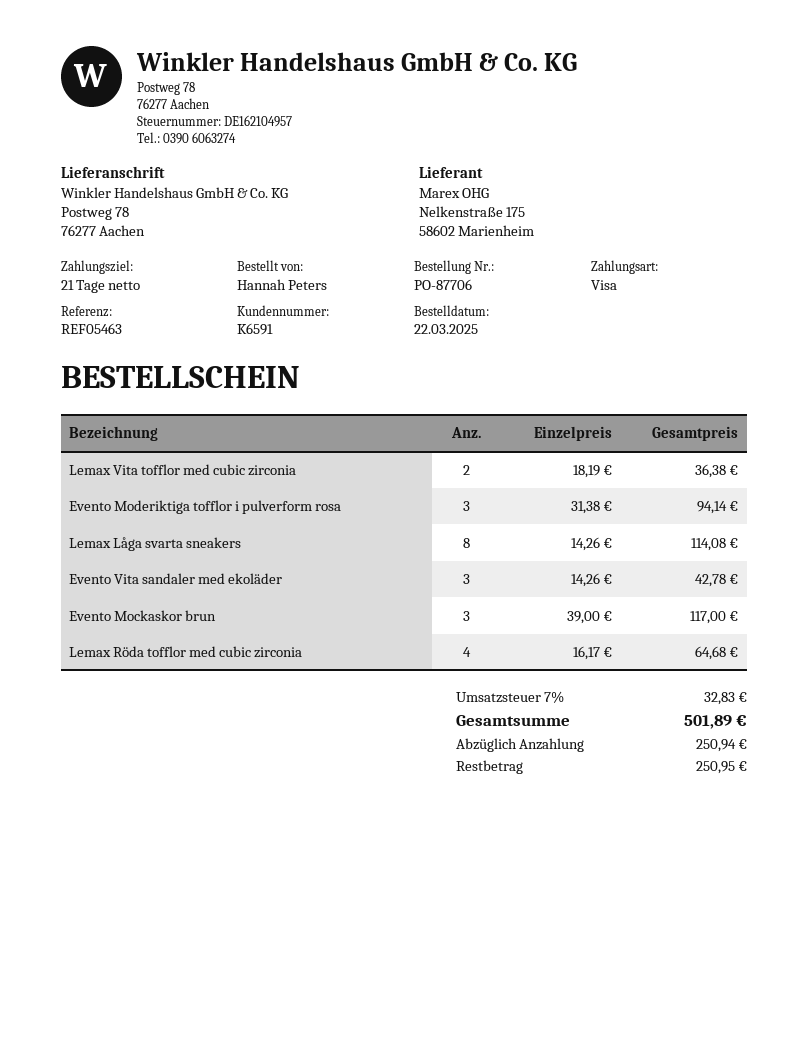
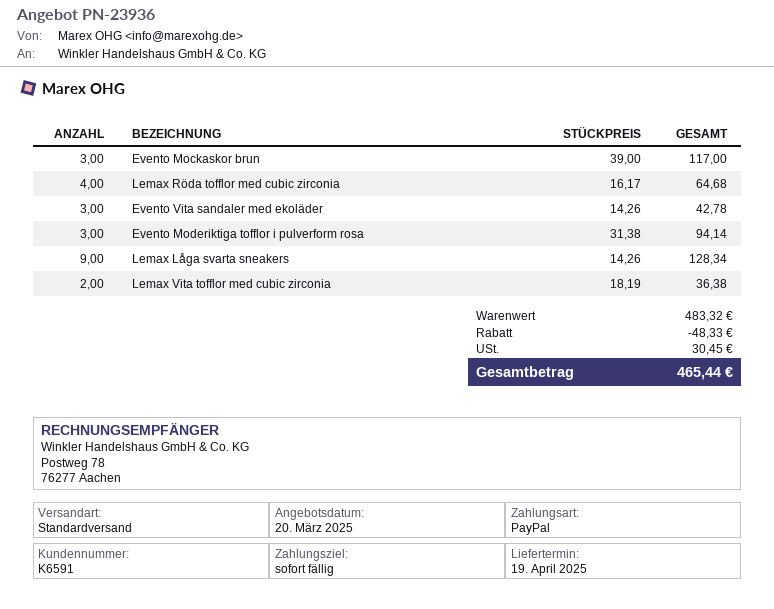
payment terms: 21 days -> on receipt
payment method: Visa -> PayPal
Lemax Låga svarta sneakers: 8 x 14.26 = 114.08 -> 9 x 14.26 = 128.34
discount: none -> 48.33
tax: 32.83 -> 30.45
total: 501.89 -> 465.44

